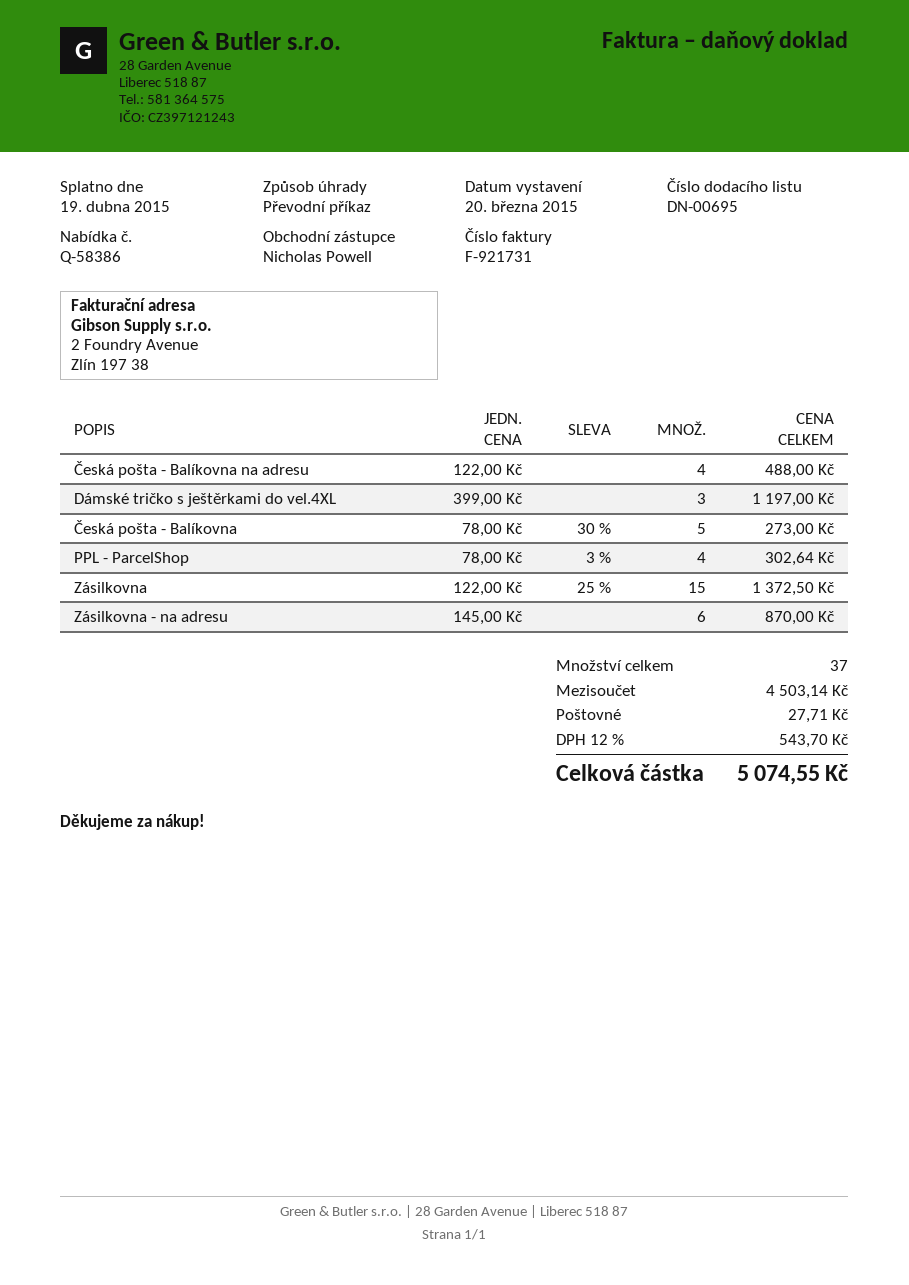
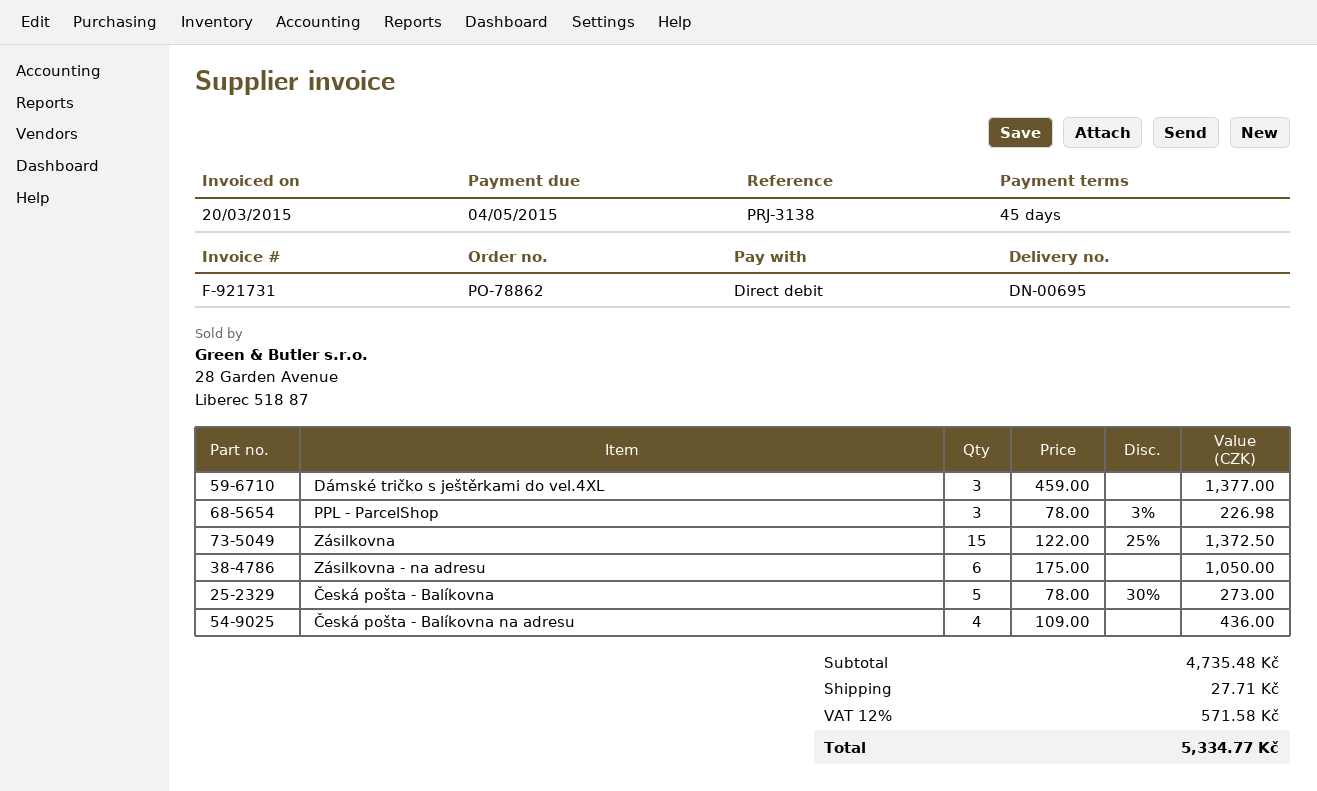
due date: 2015-04-19 -> 2015-05-04
payment method: bank transfer -> direct debit
Česká pošta - Balíkovna na adresu: 4 x 122.00 = 488.00 -> 4 x 109.00 = 436.00
Dámské tričko s ještěrkami do vel.4XL: 3 x 399.00 = 1197.00 -> 3 x 459.00 = 1377.00
PPL - ParcelShop: 4 x 78.00 - 3% = 302.64 -> 3 x 78.00 - 3% = 226.98
Zásilkovna - na adresu: 6 x 145.00 = 870.00 -> 6 x 175.00 = 1050.00
subtotal: 4503.14 -> 4735.48
tax: 12% = 543.70 -> 12% = 571.58
total: 5074.55 -> 5334.77

